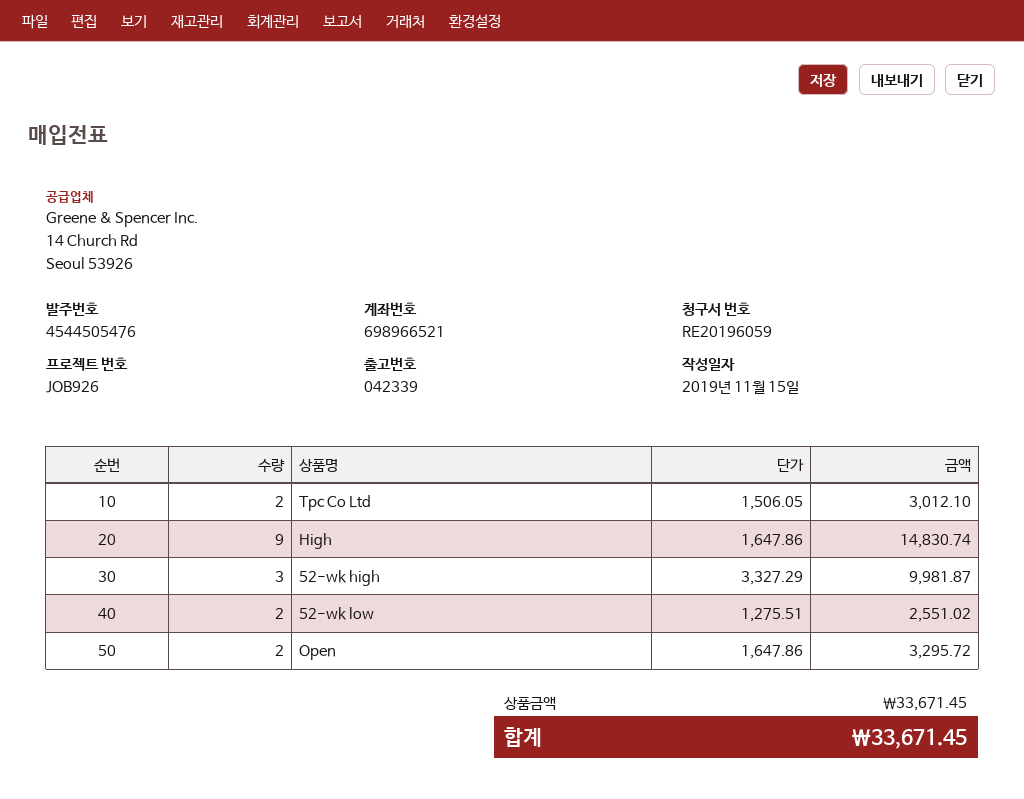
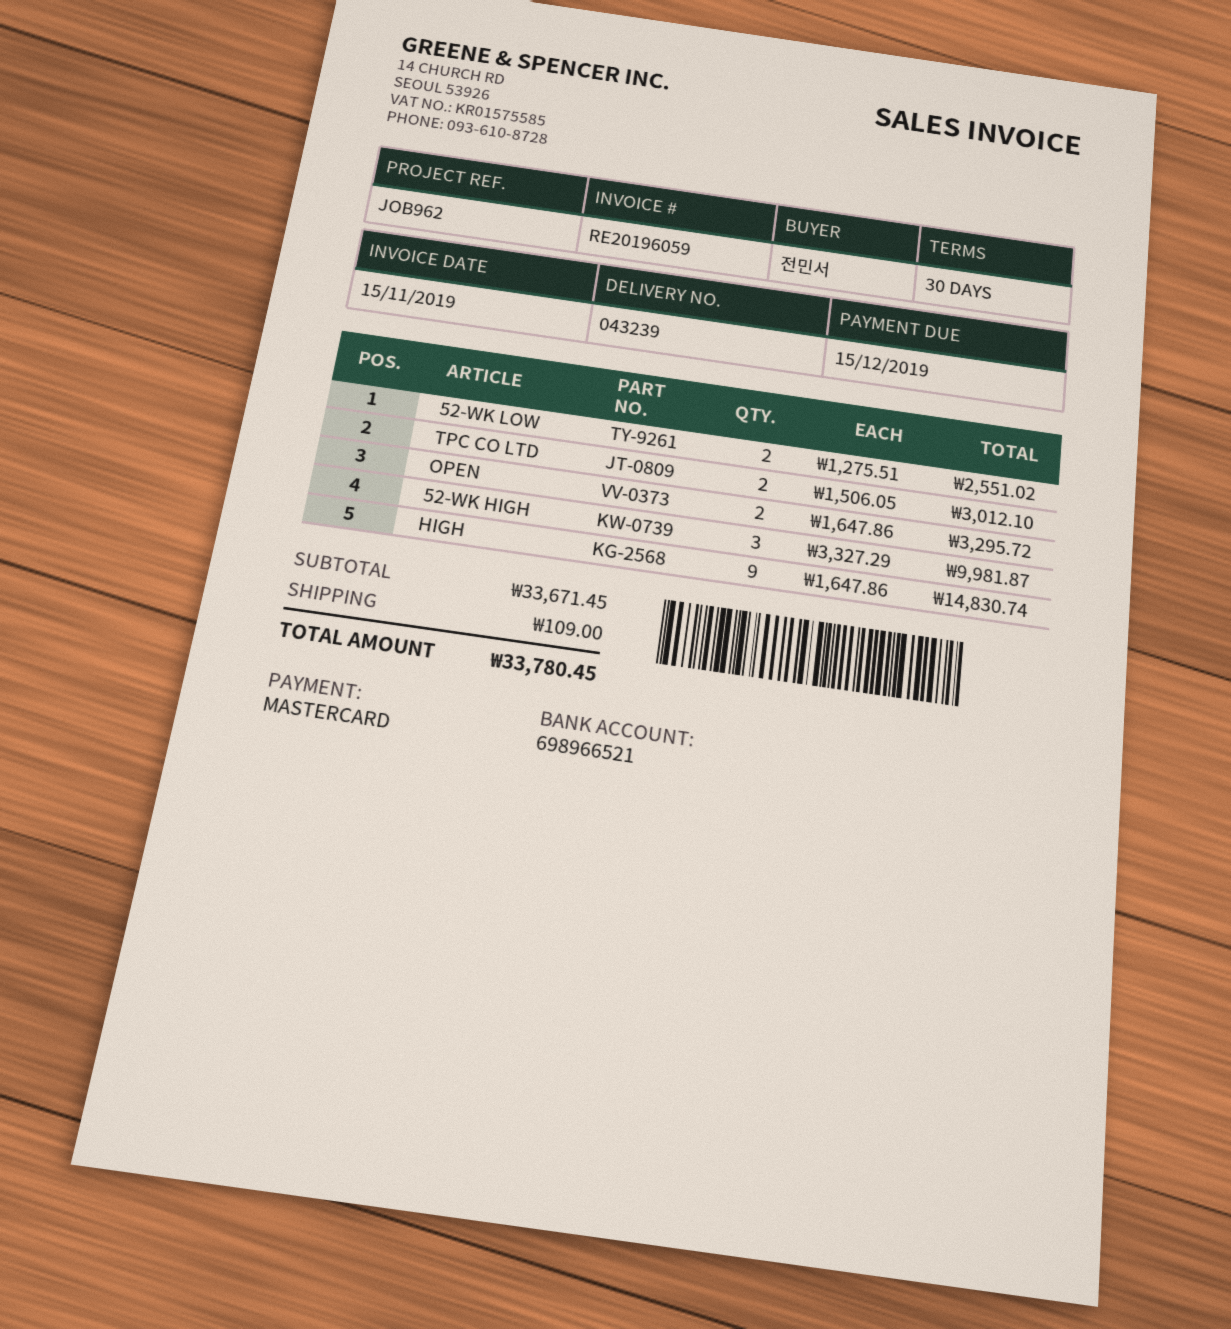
delivery note number: 042339 -> 043239
reference: JOB926 -> JOB962
shipping: none -> 109.00
total: 33671.45 -> 33780.45

